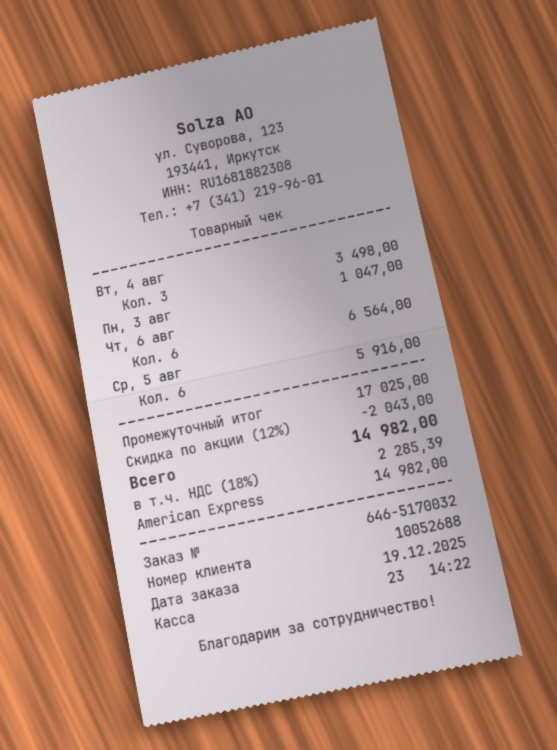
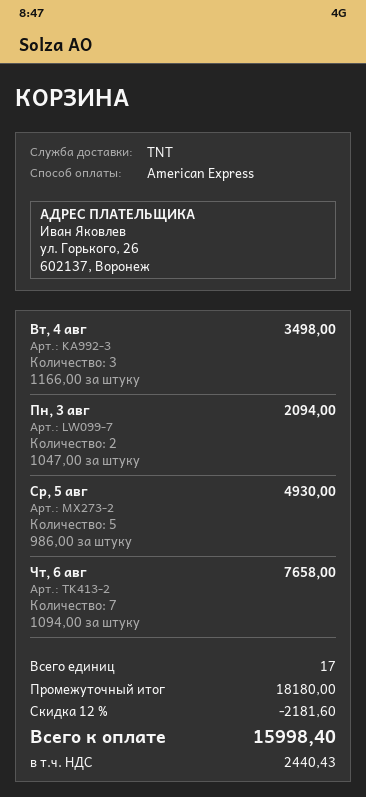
Пн, 3 авг: 1 for 1047.00 -> 2 for 2094.00
Чт, 6 авг: 6 for 6564.00 -> 7 for 7658.00
Ср, 5 авг: 6 for 5916.00 -> 5 for 4930.00
subtotal: 17025.00 -> 18180.00
discount: 12% = 2043.00 -> 12% = 2181.60
tax: 2285.39 -> 2440.43
total: 14982.00 -> 15998.40

